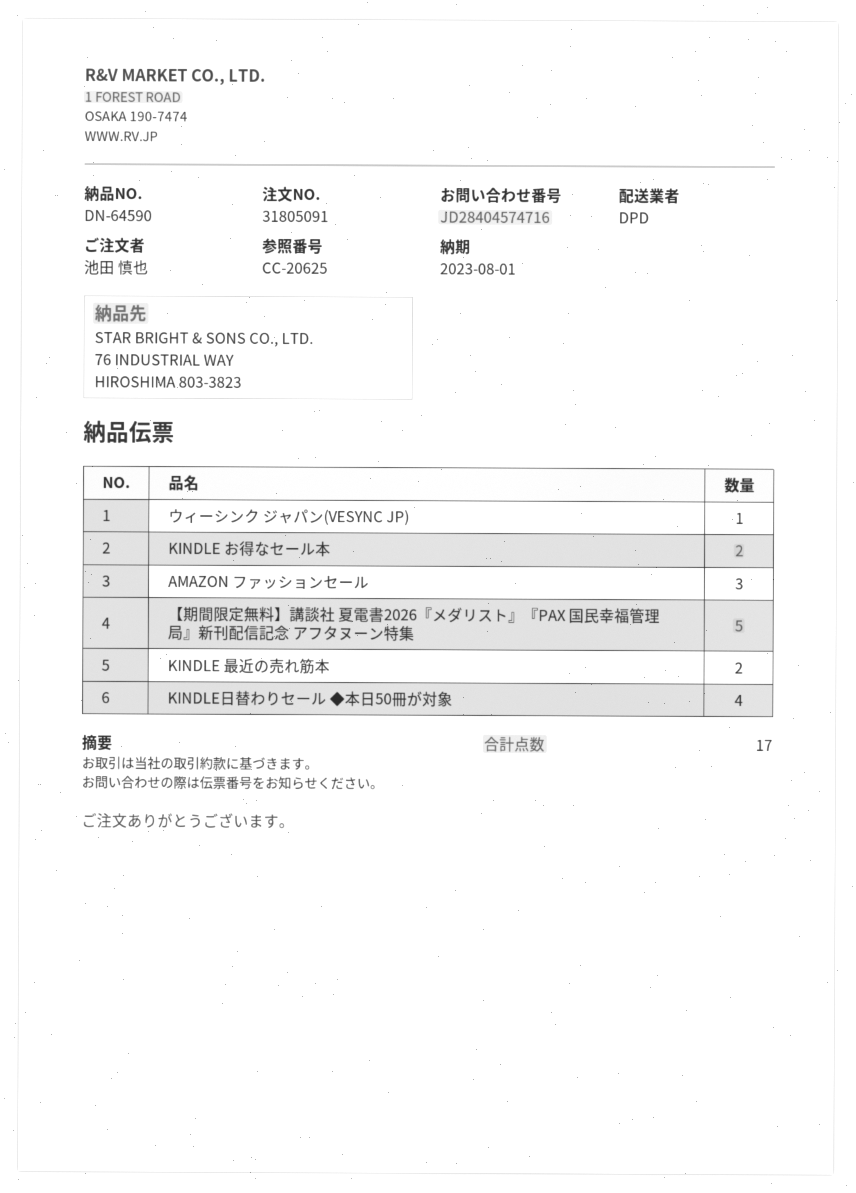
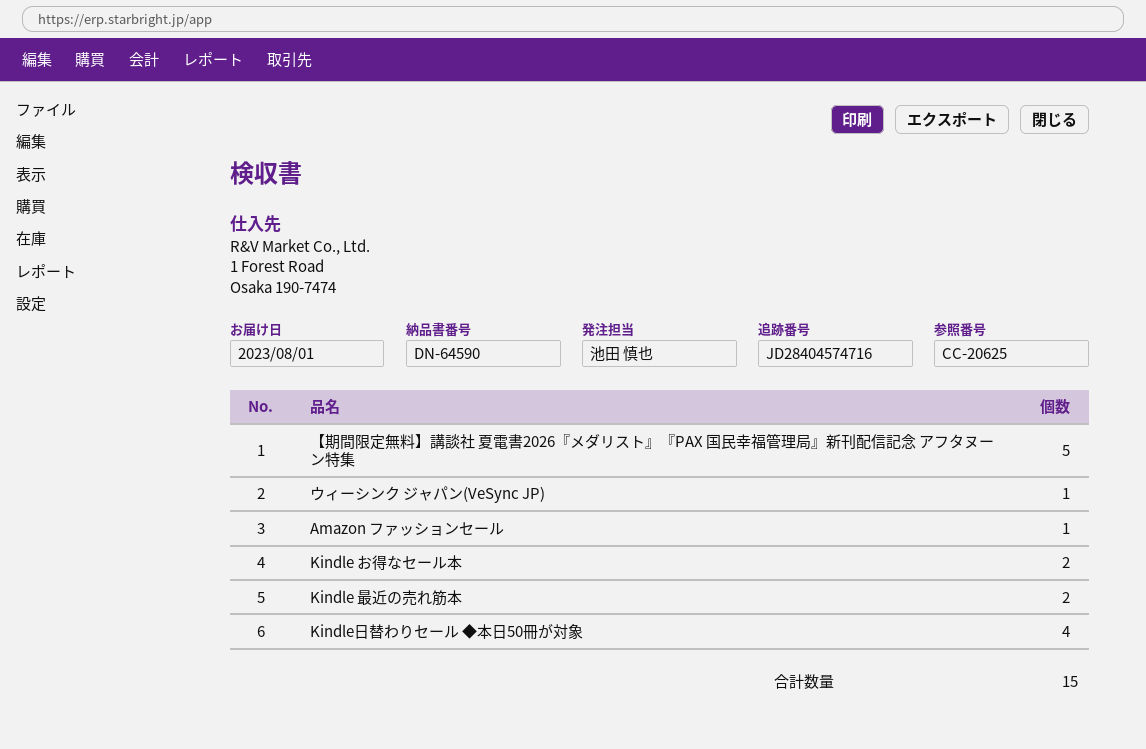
AMAZON ファッションセール: 3 -> 1
total quantity: 17 -> 15

